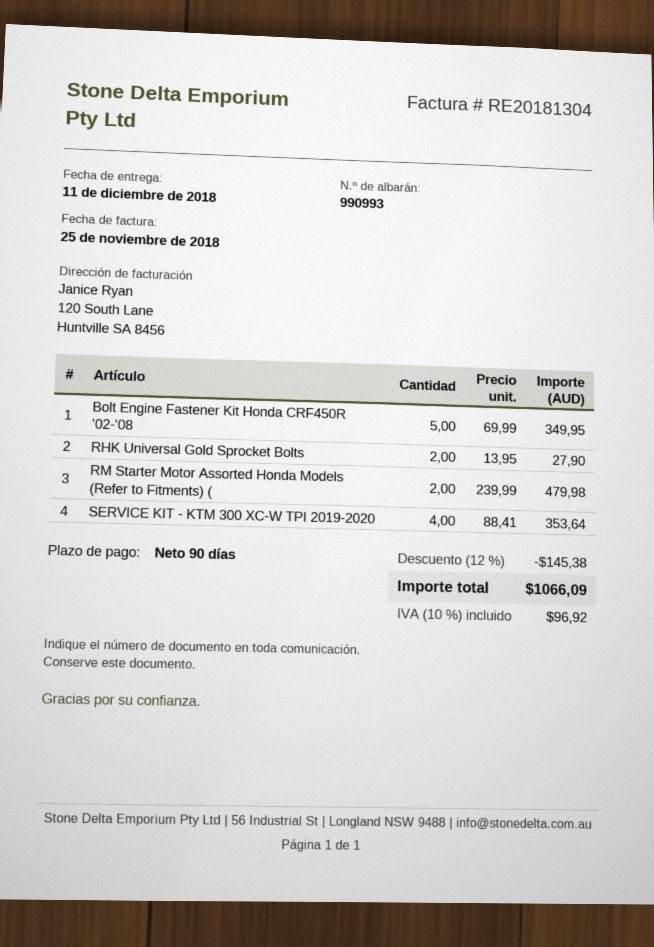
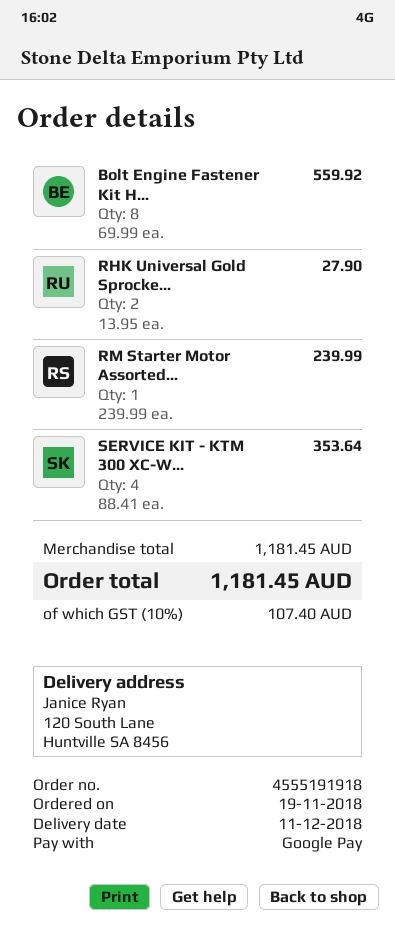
Bolt Engine Fastener Kit Honda CRF450R '02-'08: 5 x 69.99 = 349.95 -> 8 x 69.99 = 559.92
RM Starter Motor Assorted Honda Models (Refer to Fitments) (: 2 x 239.99 = 479.98 -> 1 x 239.99 = 239.99
discount: 12% = 145.38 -> none
tax: 10% = 96.92 -> 10% = 107.40
total: 1066.09 -> 1181.45

